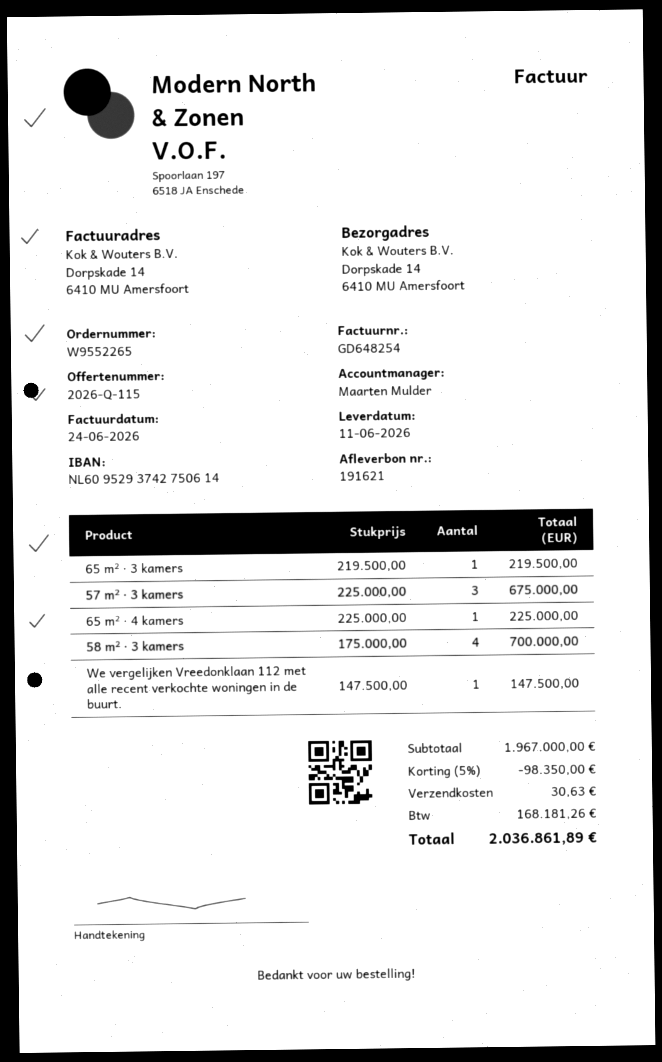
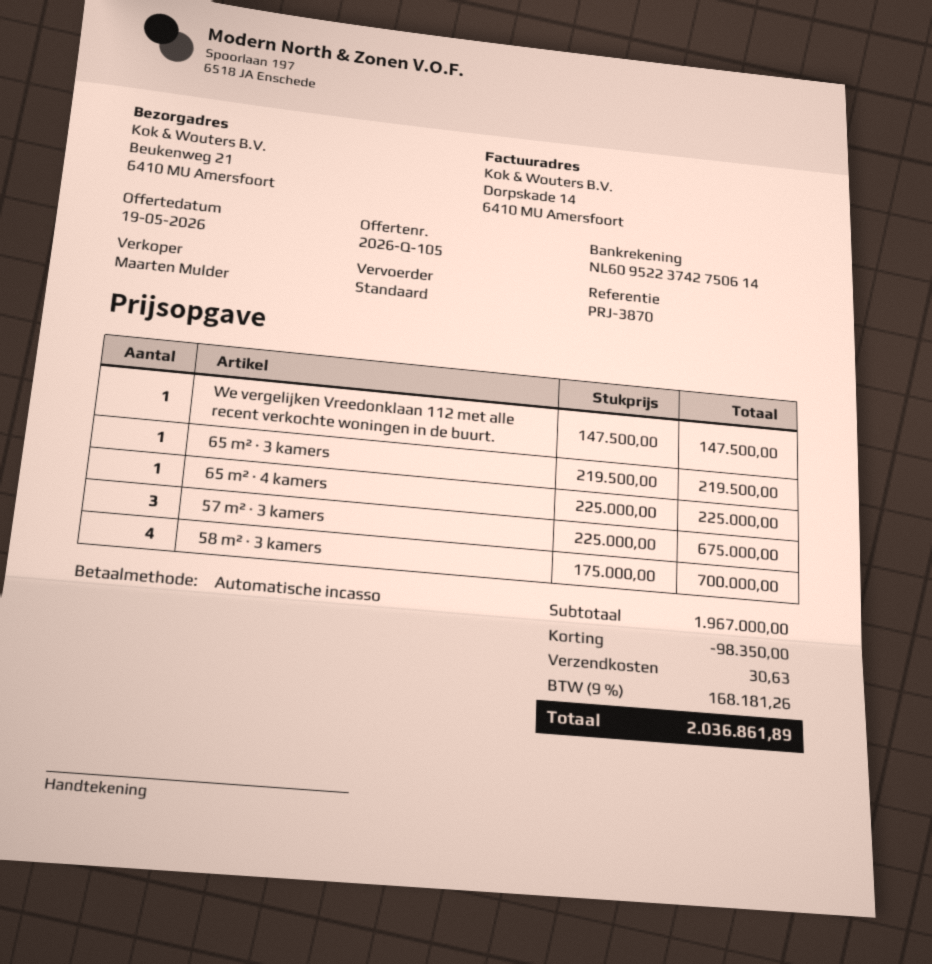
quote number: 2026-Q-115 -> 2026-Q-105
bank account: NL6095293742750614 -> NL6095223742750614
ship to: Dorpskade 14, 6410 MU Amersfoort -> Beukenweg 21, 6410 MU Amersfoort

